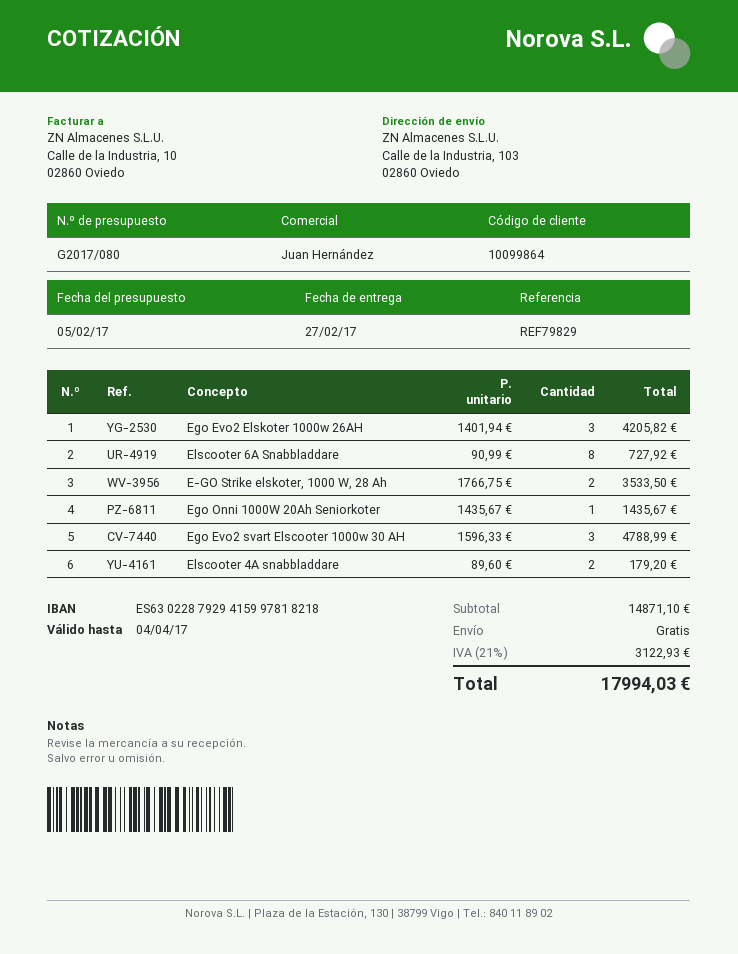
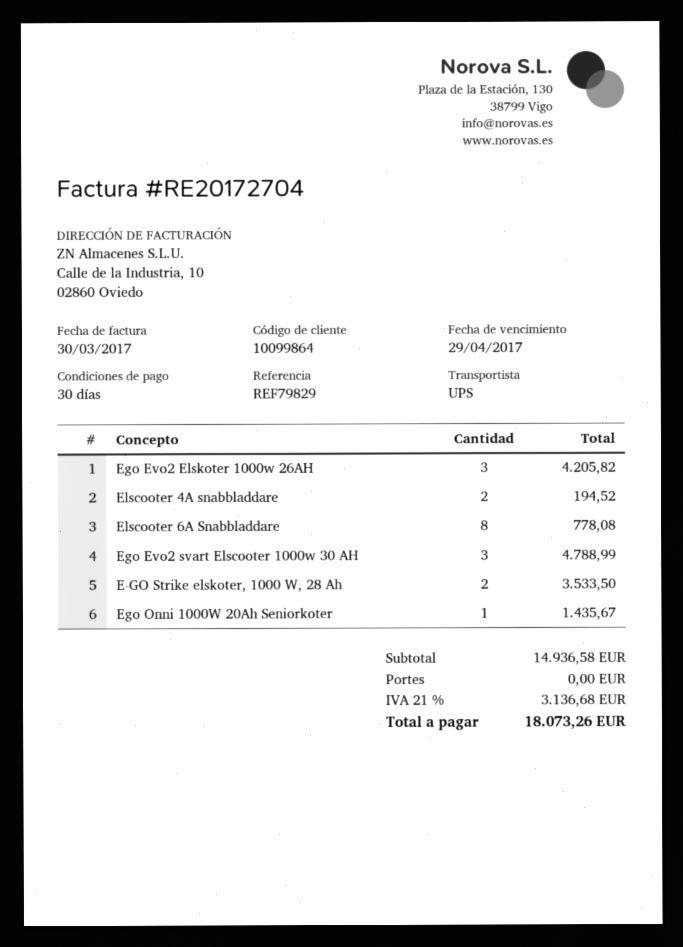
Elscooter 6A Snabbladdare: 8 for 727.92 -> 8 for 778.08
Elscooter 4A snabbladdare: 2 for 179.20 -> 2 for 194.52
subtotal: 14871.10 -> 14936.58
tax: 21% = 3122.93 -> 21% = 3136.68
total: 17994.03 -> 18073.26

